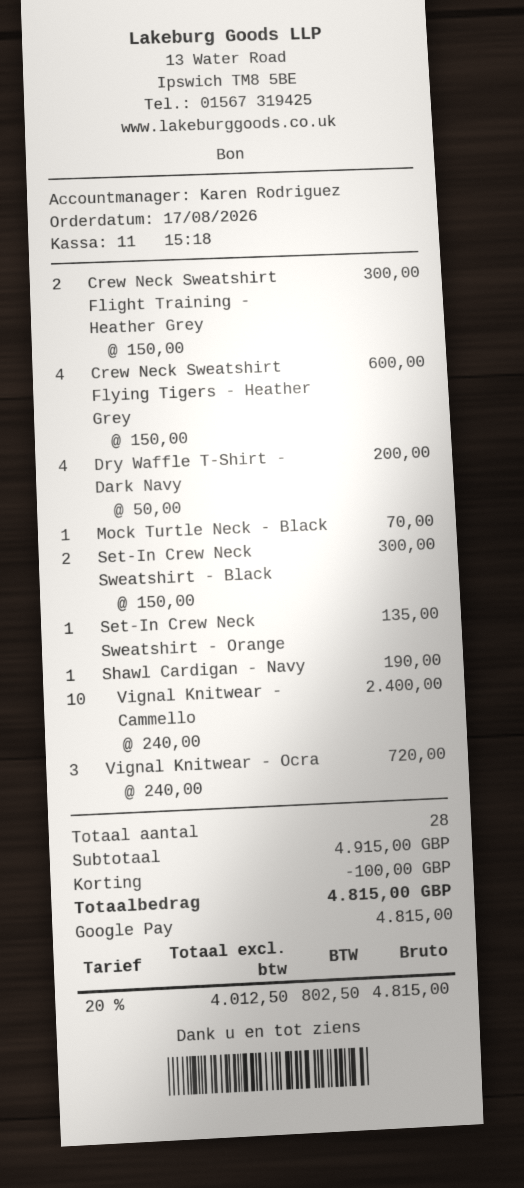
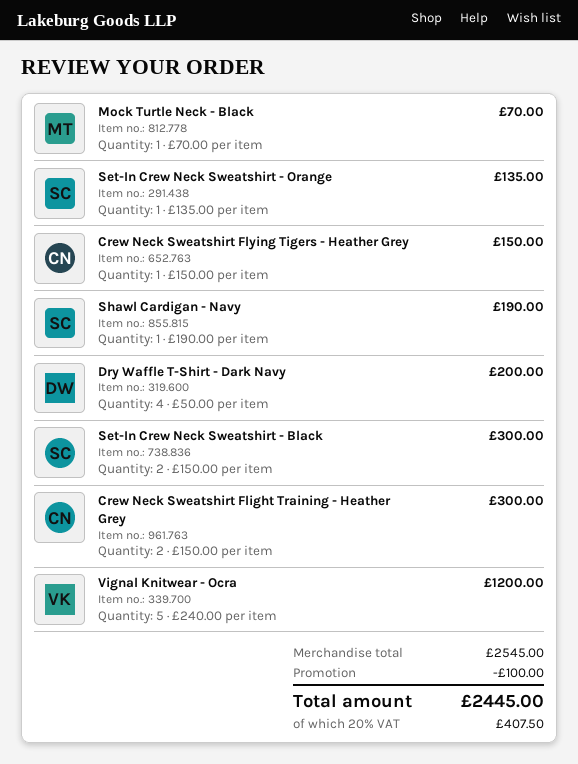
Crew Neck Sweatshirt Flying Tigers - Heather Grey: 4 x 150.00 = 600.00 -> 1 x 150.00 = 150.00
Vignal Knitwear - Cammello: 10 x 240.00 = 2400.00 -> none
Vignal Knitwear - Ocra: 3 x 240.00 = 720.00 -> 5 x 240.00 = 1200.00
subtotal: 4915.00 -> 2545.00
tax: 20% = 802.50 -> 20% = 407.50
total: 4815.00 -> 2445.00

